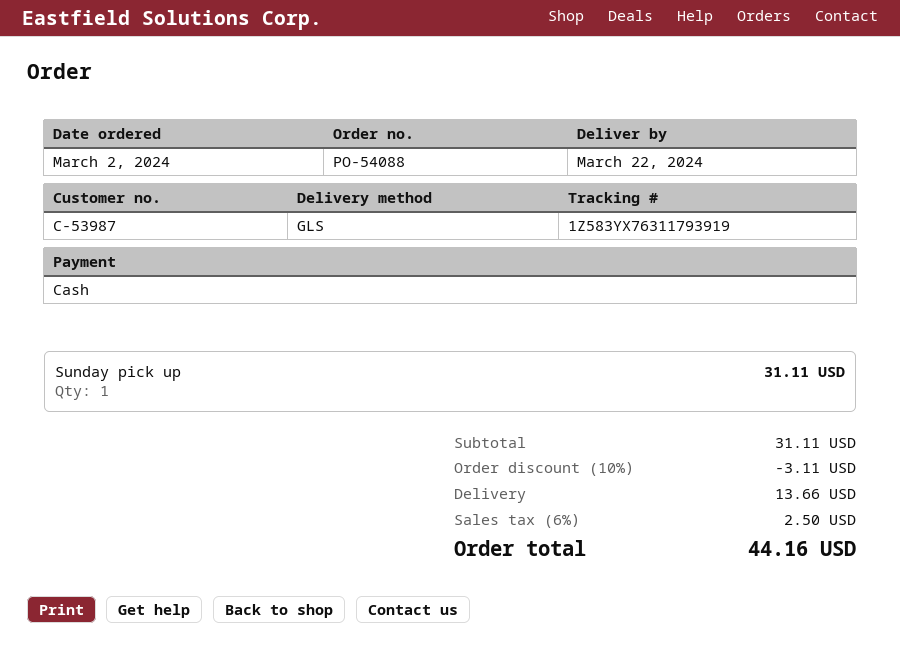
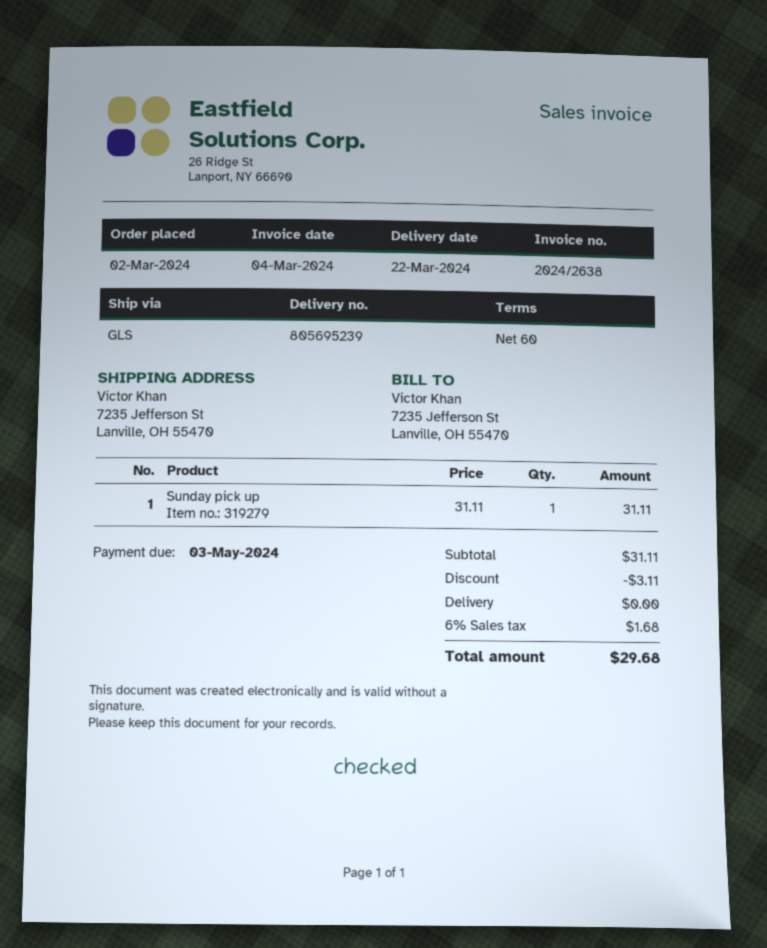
shipping: 13.66 -> 0.00
tax: 6% = 2.50 -> 6% = 1.68
total: 44.16 -> 29.68

